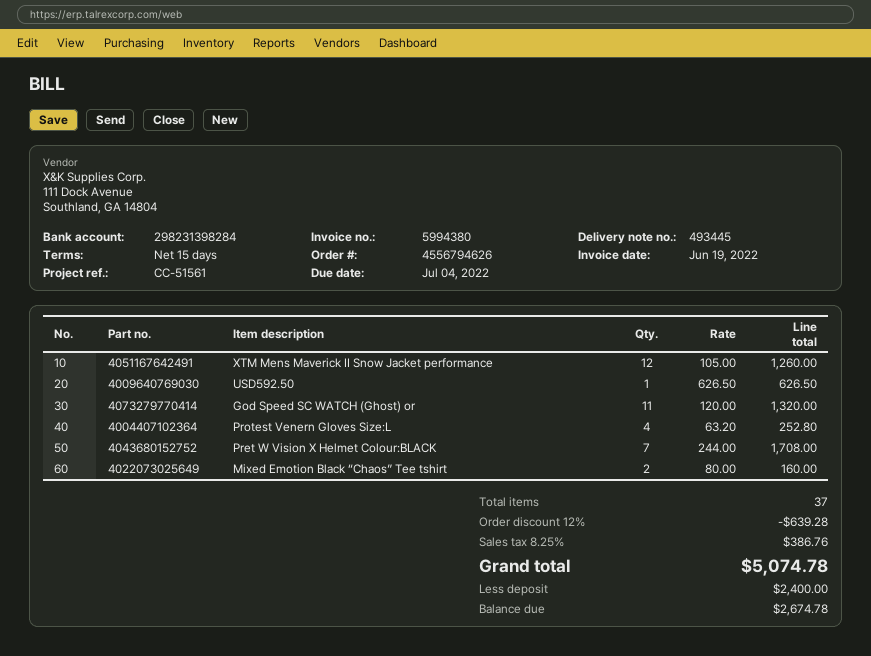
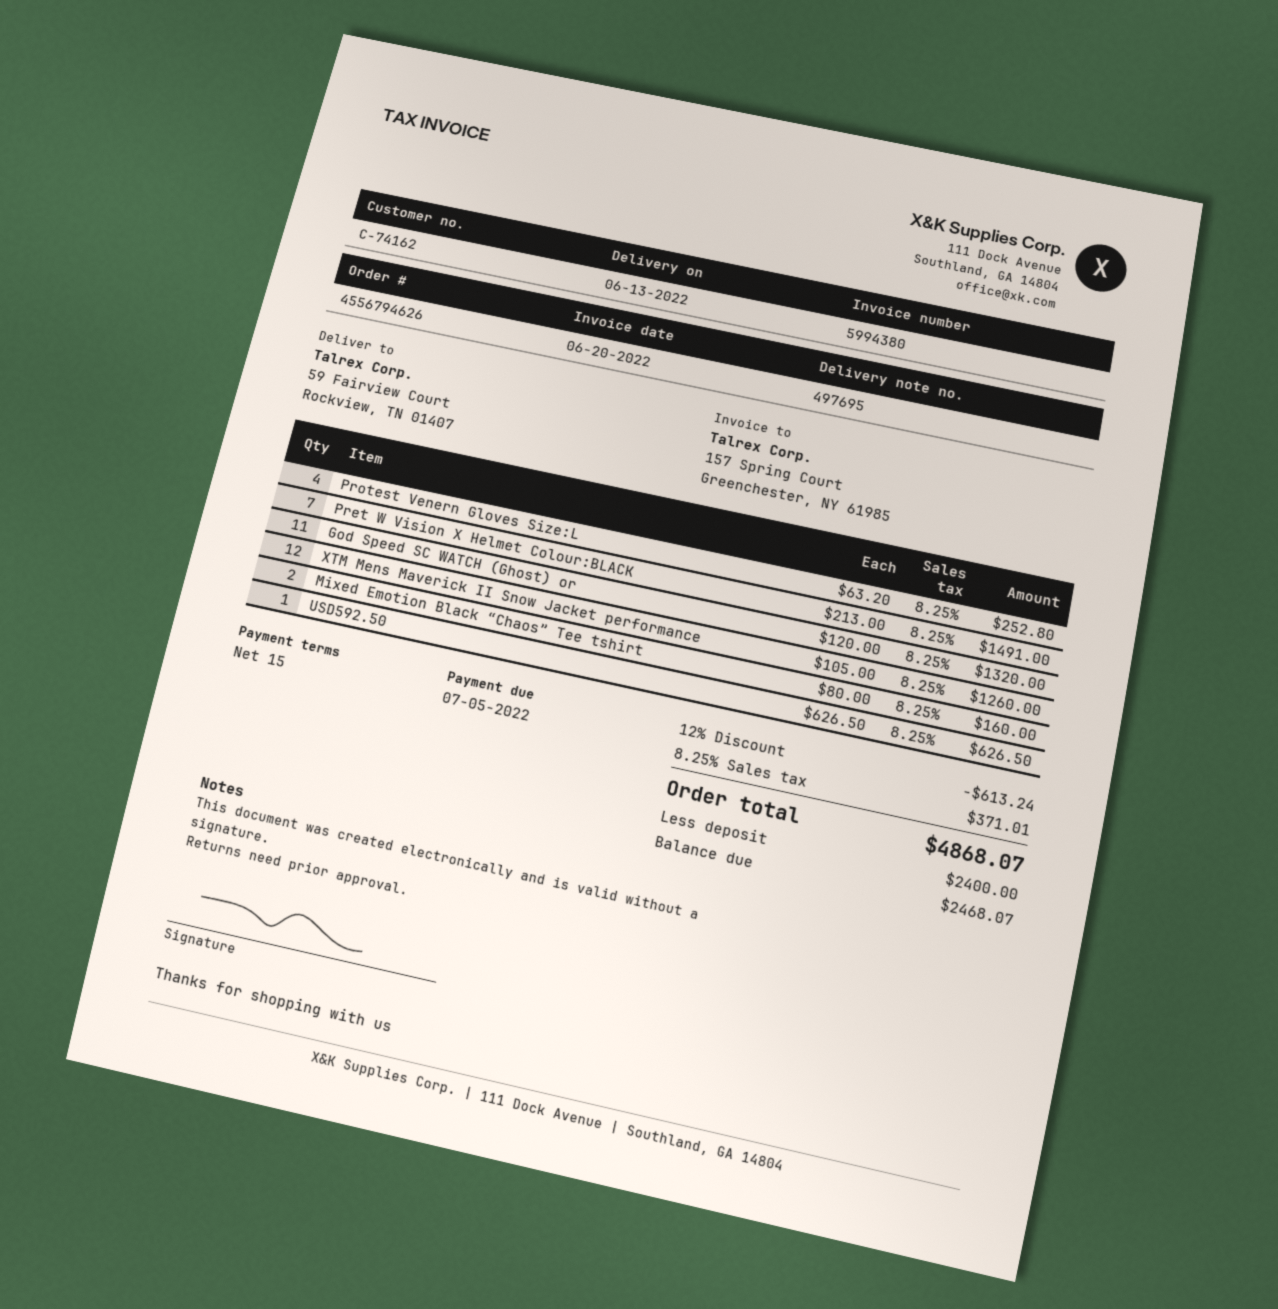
delivery note number: 493445 -> 497695
invoice date: 2022-06-19 -> 2022-06-20
due date: 2022-07-04 -> 2022-07-05
Pret W Vision X Helmet Colour:BLACK: 7 x 244.00 = 1708.00 -> 7 x 213.00 = 1491.00
discount: 12% = 639.28 -> 12% = 613.24
tax: 8.25% = 386.76 -> 8.25% = 371.01
total: 5074.78 -> 4868.07
balance: 2674.78 -> 2468.07

